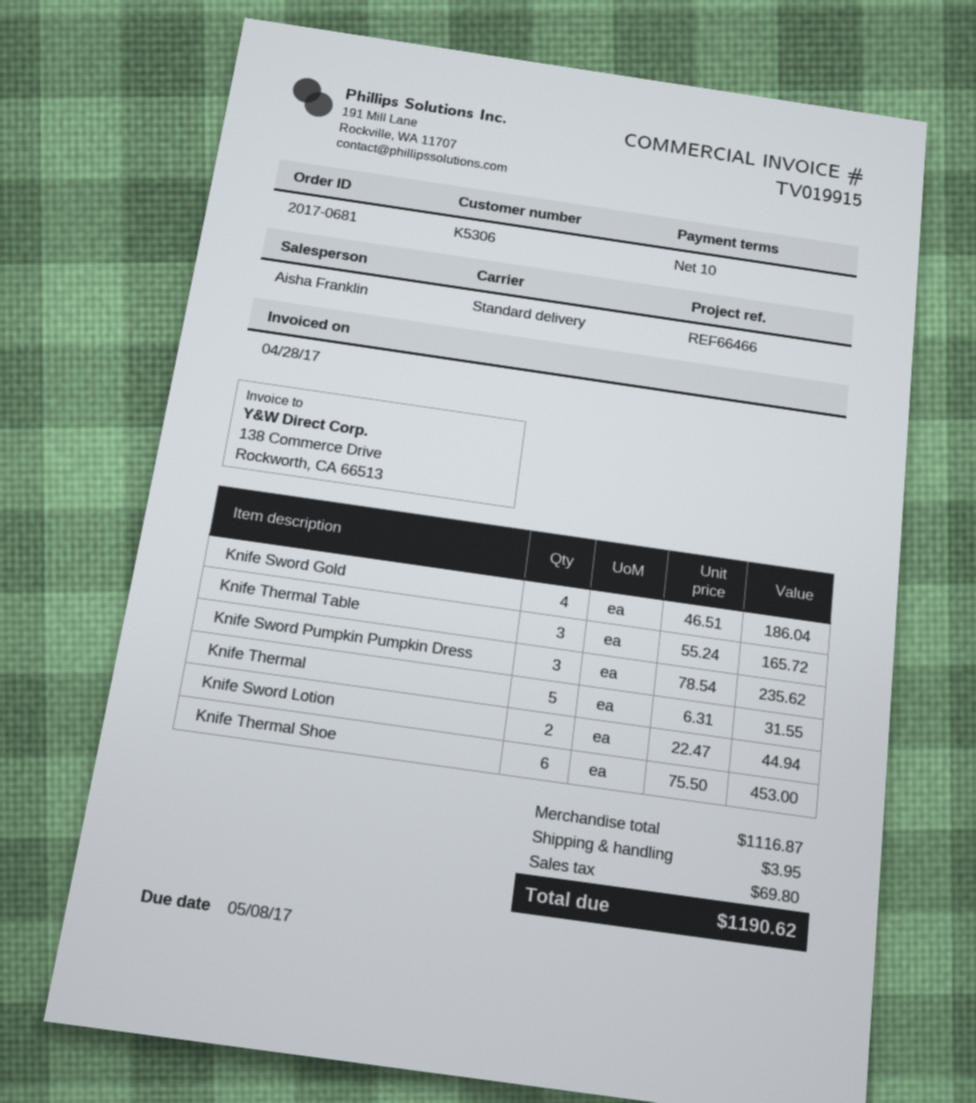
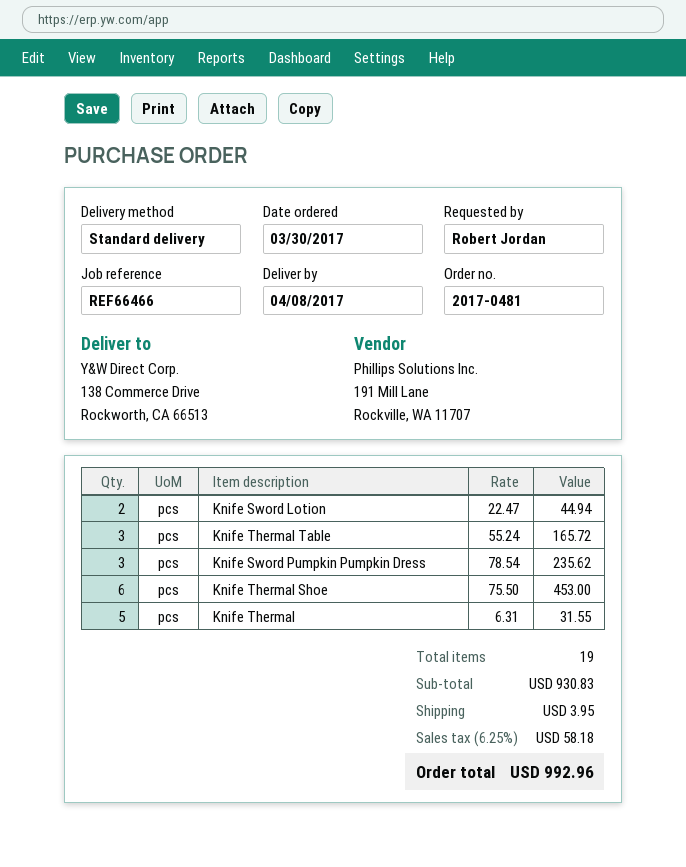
order number: 2017-0681 -> 2017-0481
Knife Sword Gold: 4 x 46.51 = 186.04 -> none
subtotal: 1116.87 -> 930.83
tax: 69.80 -> 58.18
total: 1190.62 -> 992.96

